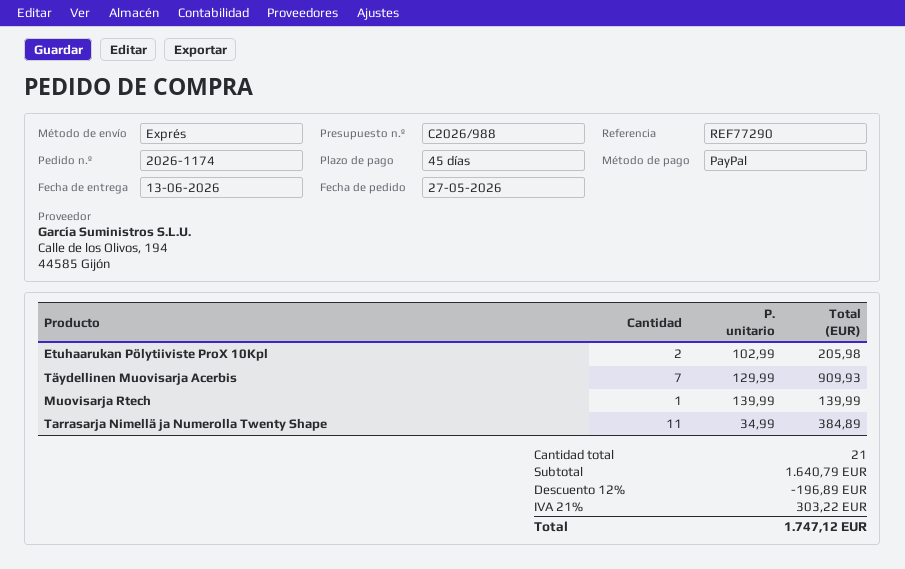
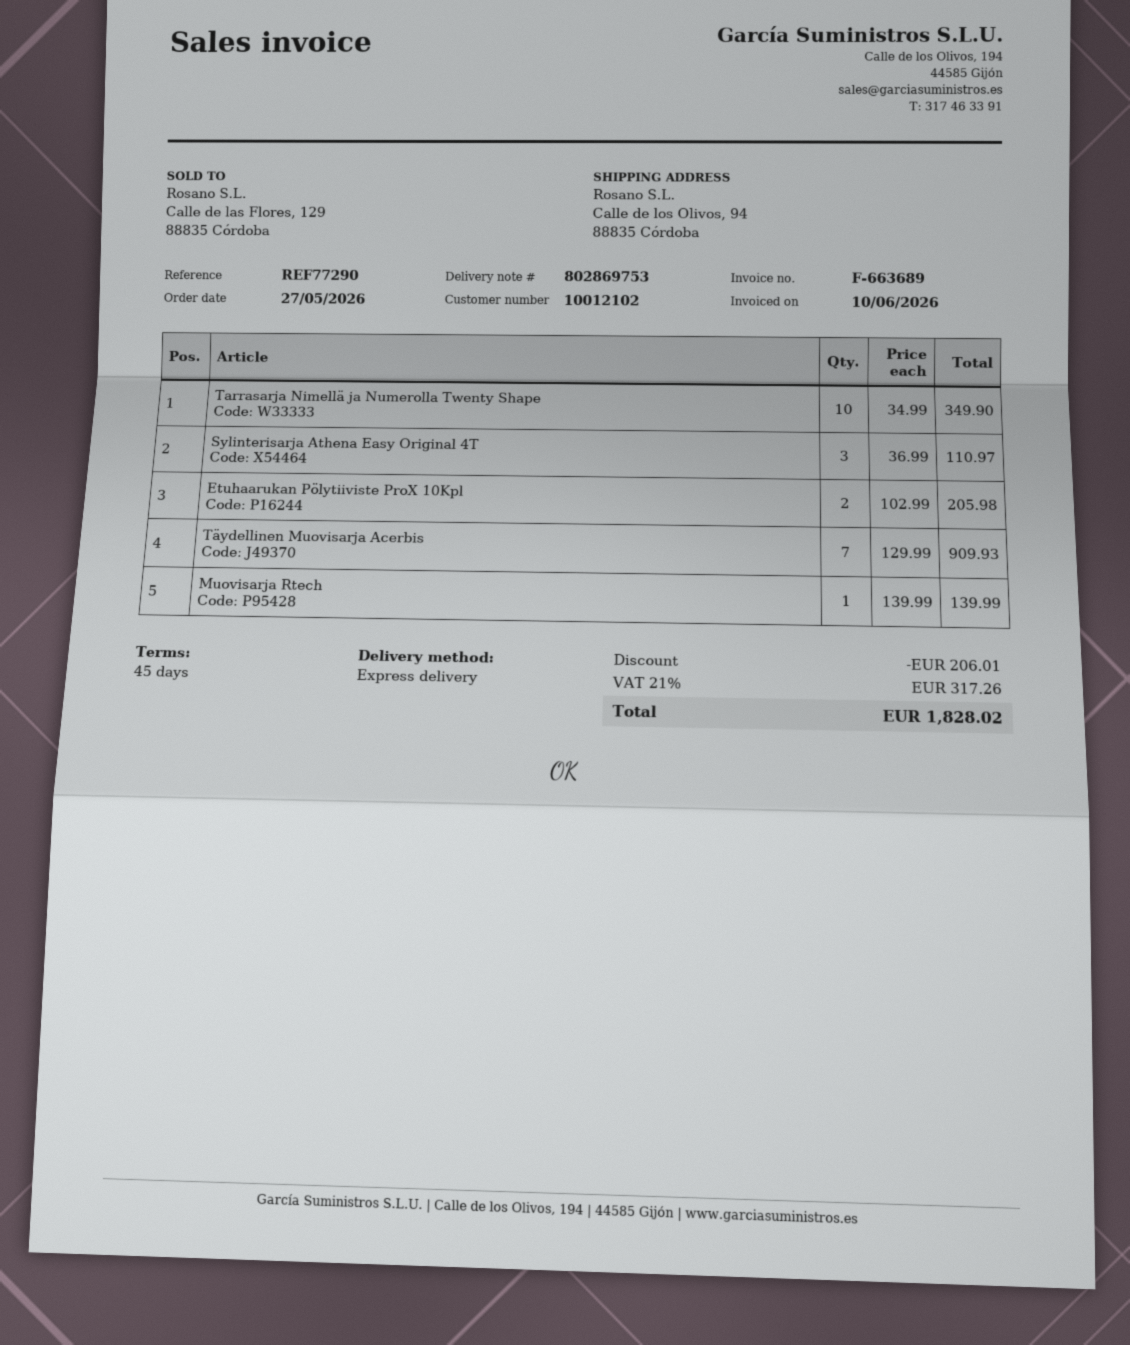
Tarrasarja Nimellä ja Numerolla Twenty Shape: 11 x 34.99 = 384.89 -> 10 x 34.99 = 349.90
Sylinterisarja Athena Easy Original 4T: none -> 3 x 36.99 = 110.97
discount: 196.89 -> 206.01
tax: 21% = 303.22 -> 21% = 317.26
total: 1747.12 -> 1828.02

